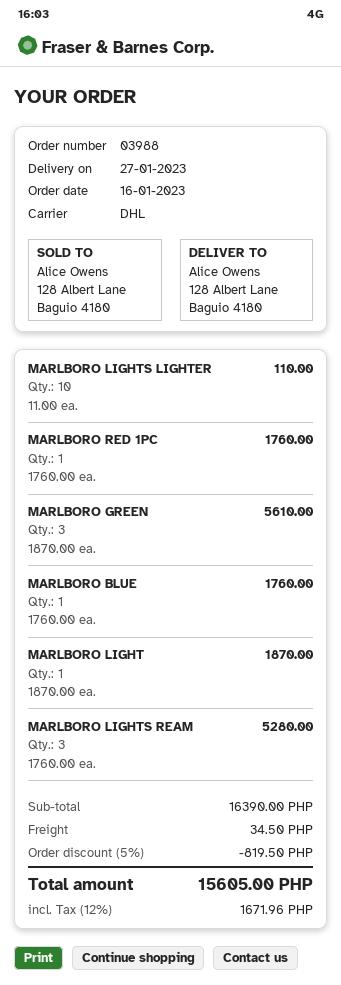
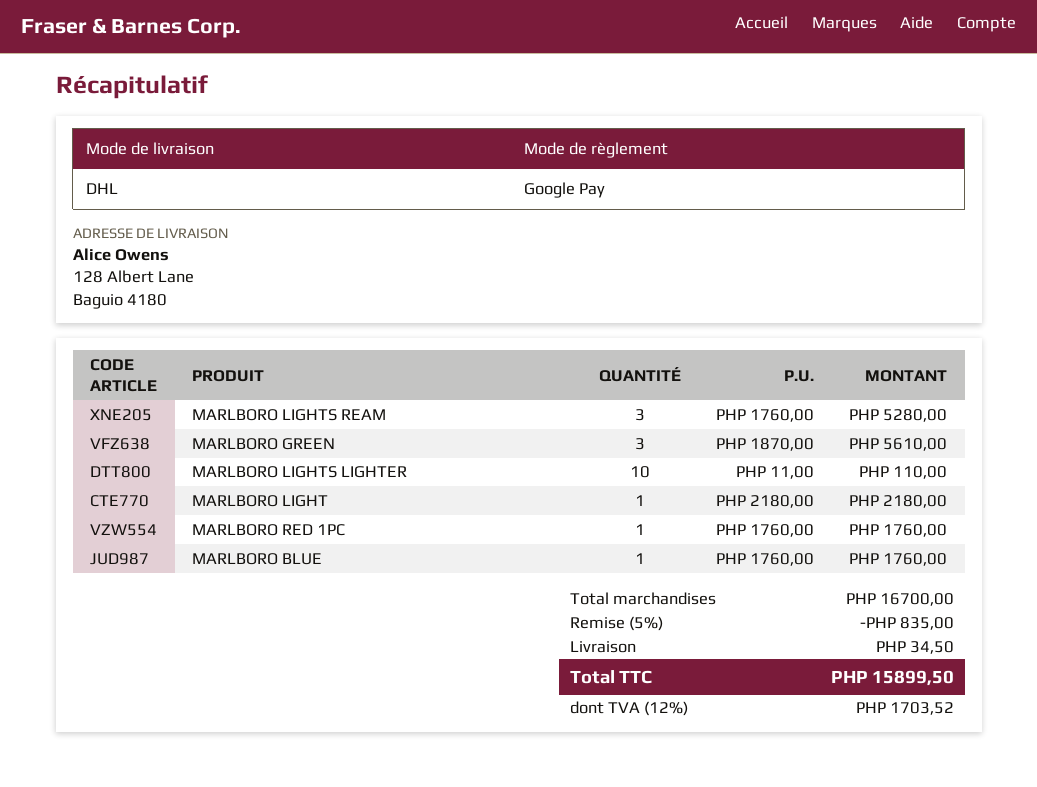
MARLBORO LIGHT: 1 x 1870.00 = 1870.00 -> 1 x 2180.00 = 2180.00
subtotal: 16390.00 -> 16700.00
discount: 5% = 819.50 -> 5% = 835.00
tax: 12% = 1671.96 -> 12% = 1703.52
total: 15605.00 -> 15899.50

